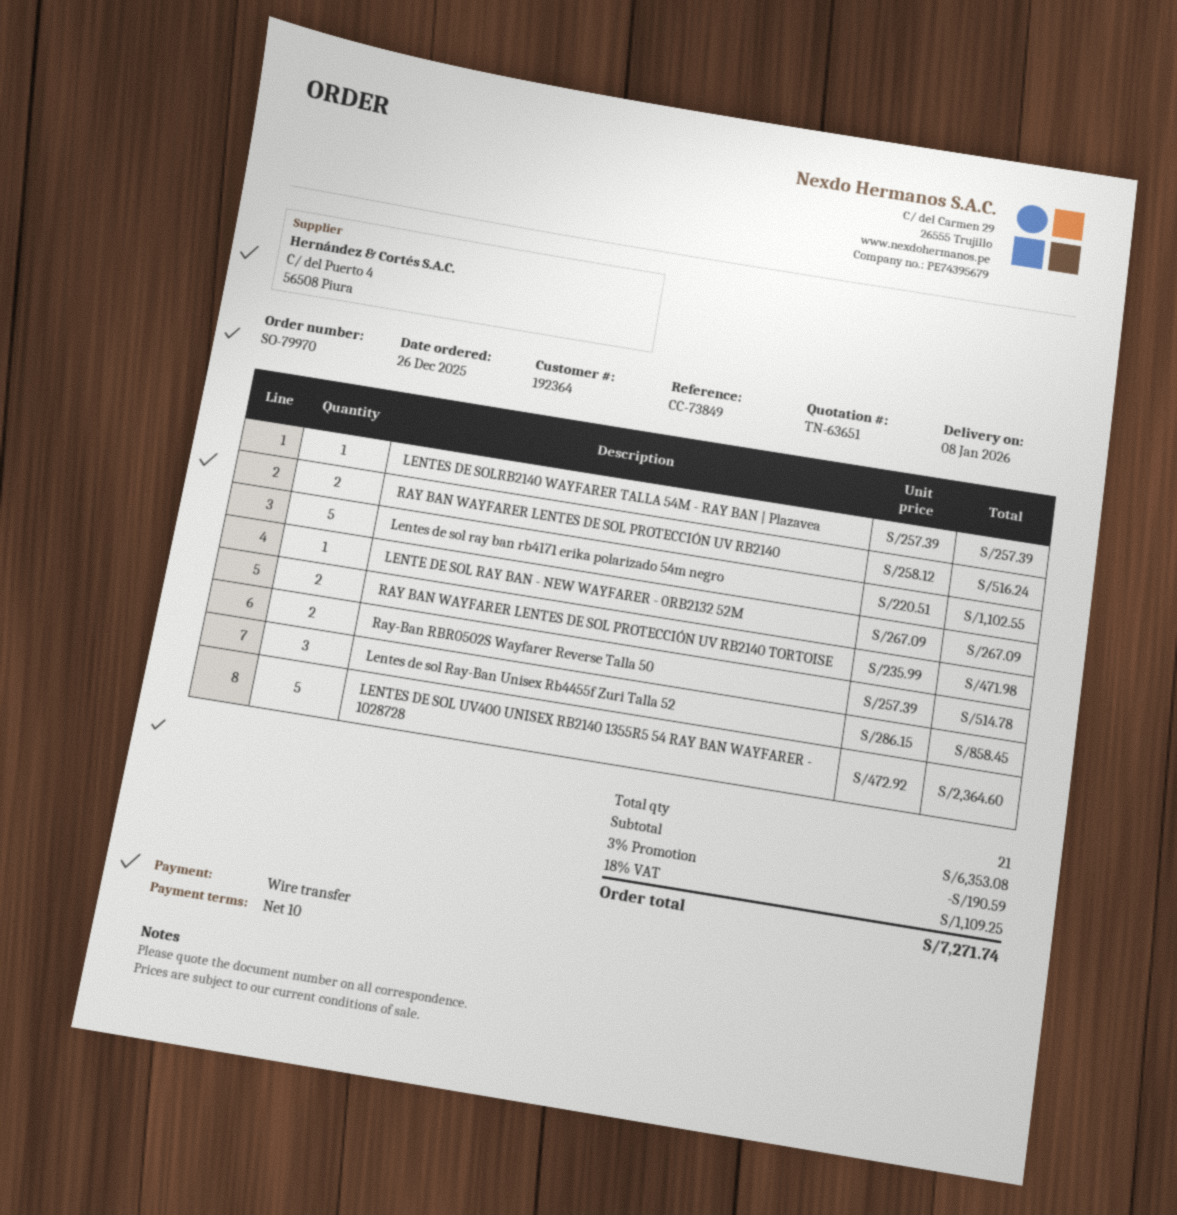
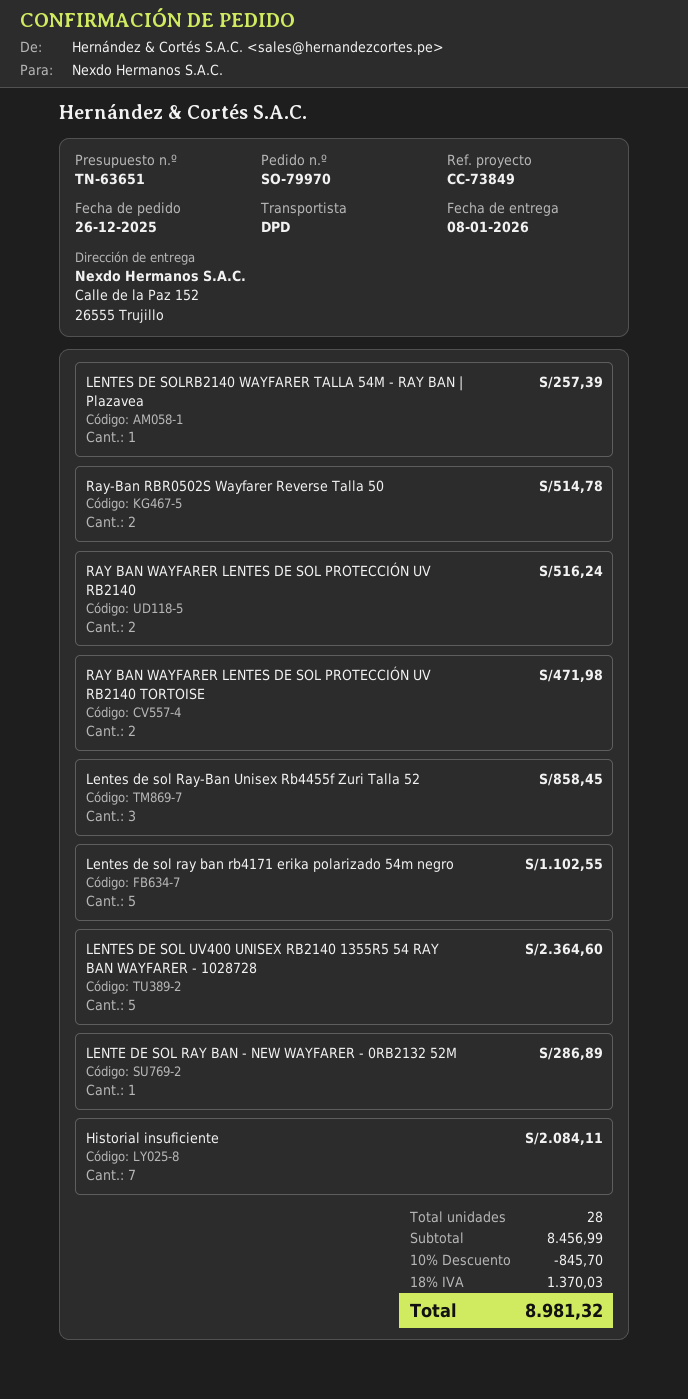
LENTE DE SOL RAY BAN - NEW WAYFARER - 0RB2132 52M: 1 for 267.09 -> 1 for 286.89
Historial insuficiente: none -> 7 for 2084.11
total quantity: 21 -> 28
subtotal: 6353.08 -> 8456.99
discount: 3% = 190.59 -> 10% = 845.70
tax: 18% = 1109.25 -> 18% = 1370.03
total: 7271.74 -> 8981.32

